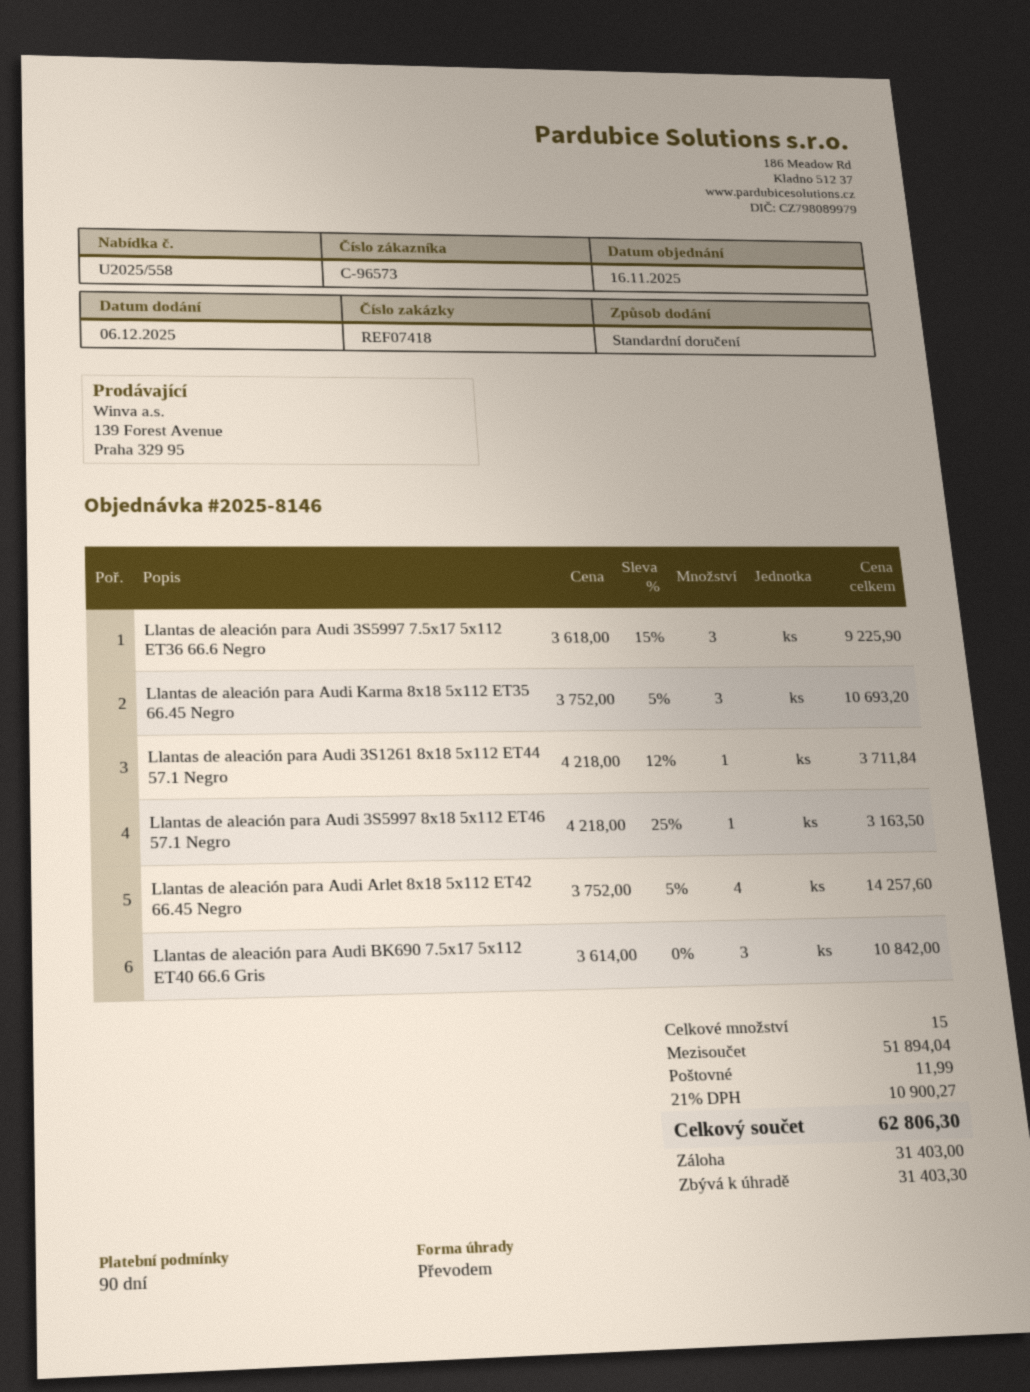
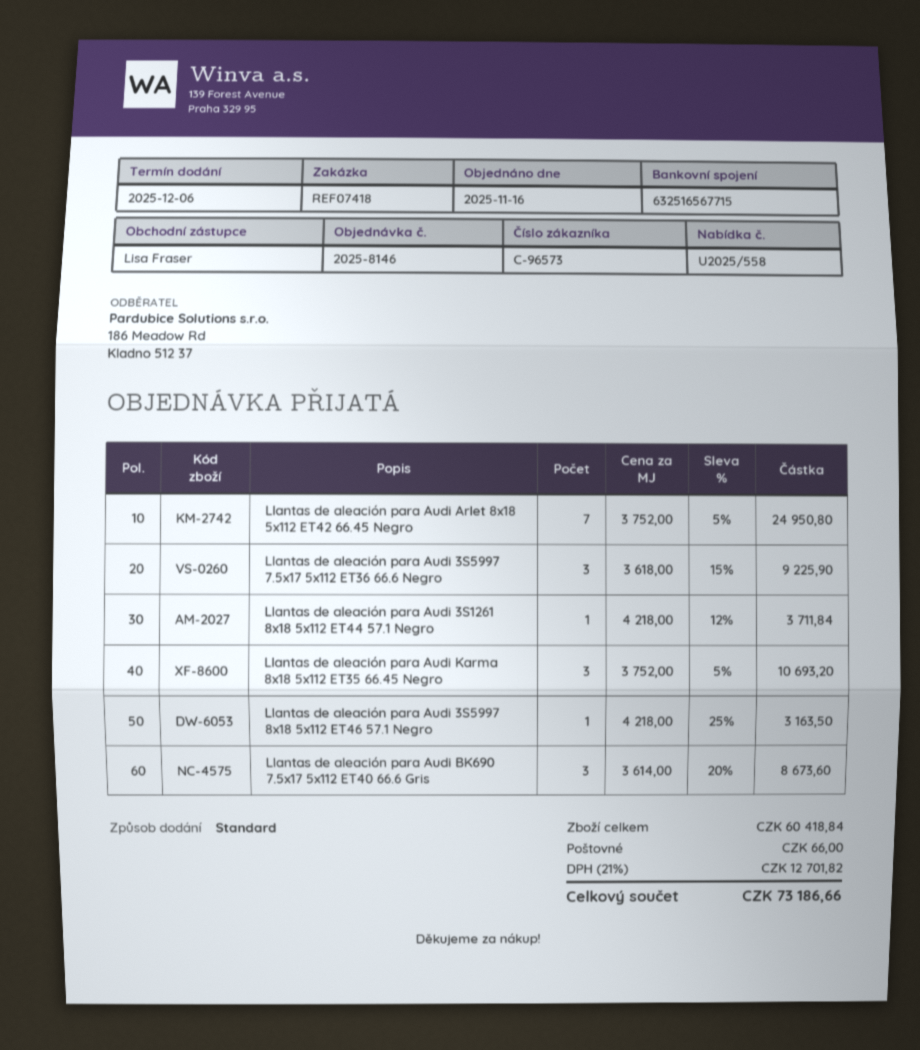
Llantas de aleación para Audi Arlet 8x18 5x112 ET42 66.45 Negro: 4 x 3752.00 - 5% = 14257.60 -> 7 x 3752.00 - 5% = 24950.80
Llantas de aleación para Audi BK690 7.5x17 5x112 ET40 66.6 Gris: 3 x 3614.00 = 10842.00 -> 3 x 3614.00 - 20% = 8673.60
subtotal: 51894.04 -> 60418.84
shipping: 11.99 -> 66.00
tax: 21% = 10900.27 -> 21% = 12701.82
total: 62806.30 -> 73186.66

